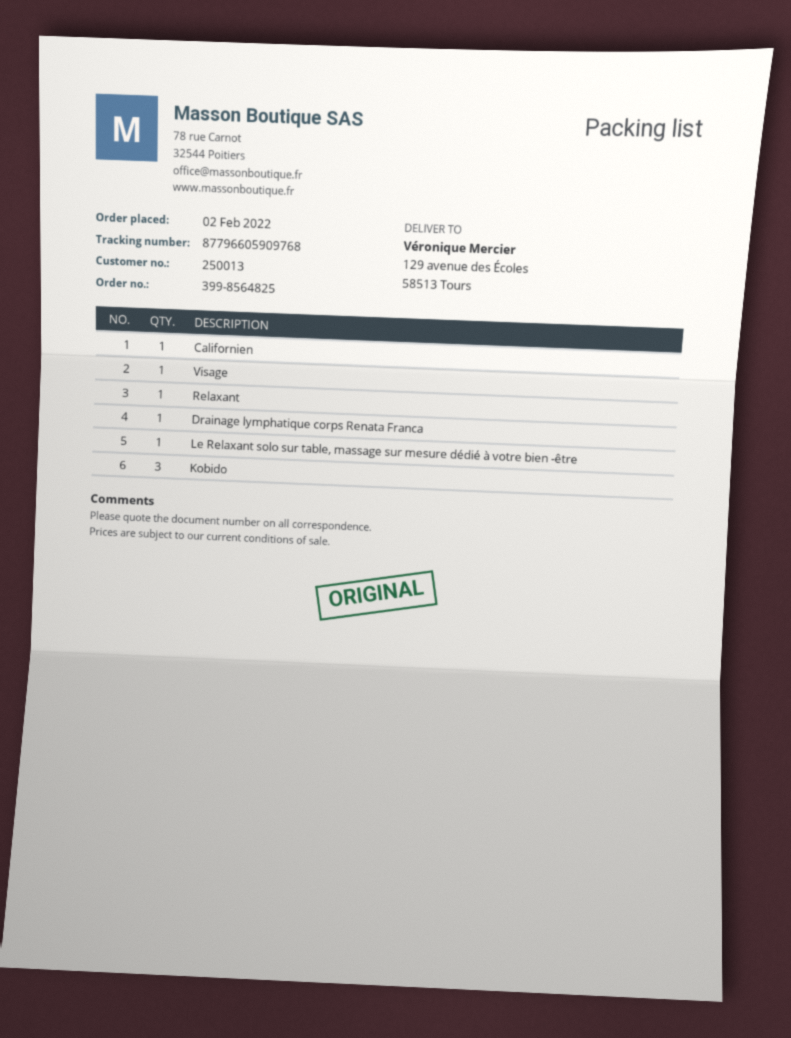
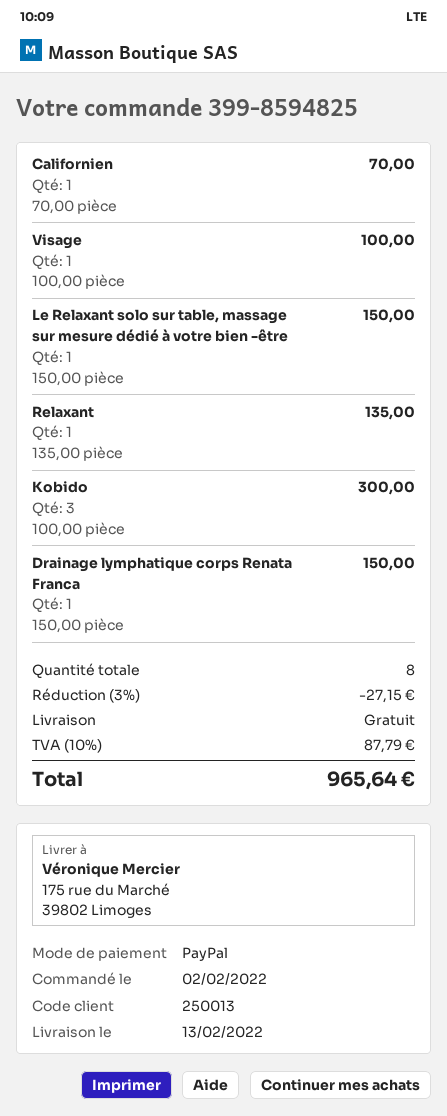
order number: 399-8564825 -> 399-8594825
ship to: 129 avenue des Écoles, 58513 Tours -> 175 rue du Marché, 39802 Limoges

